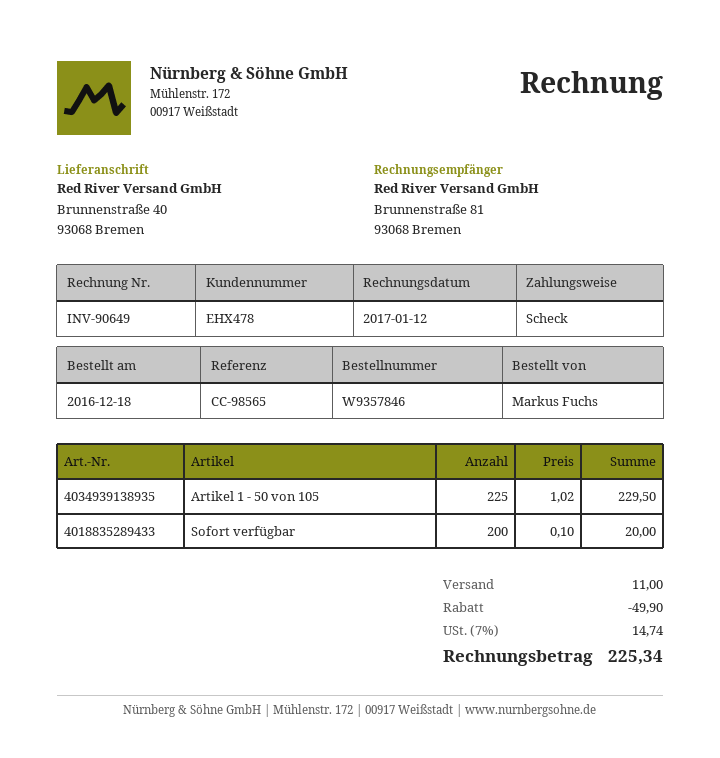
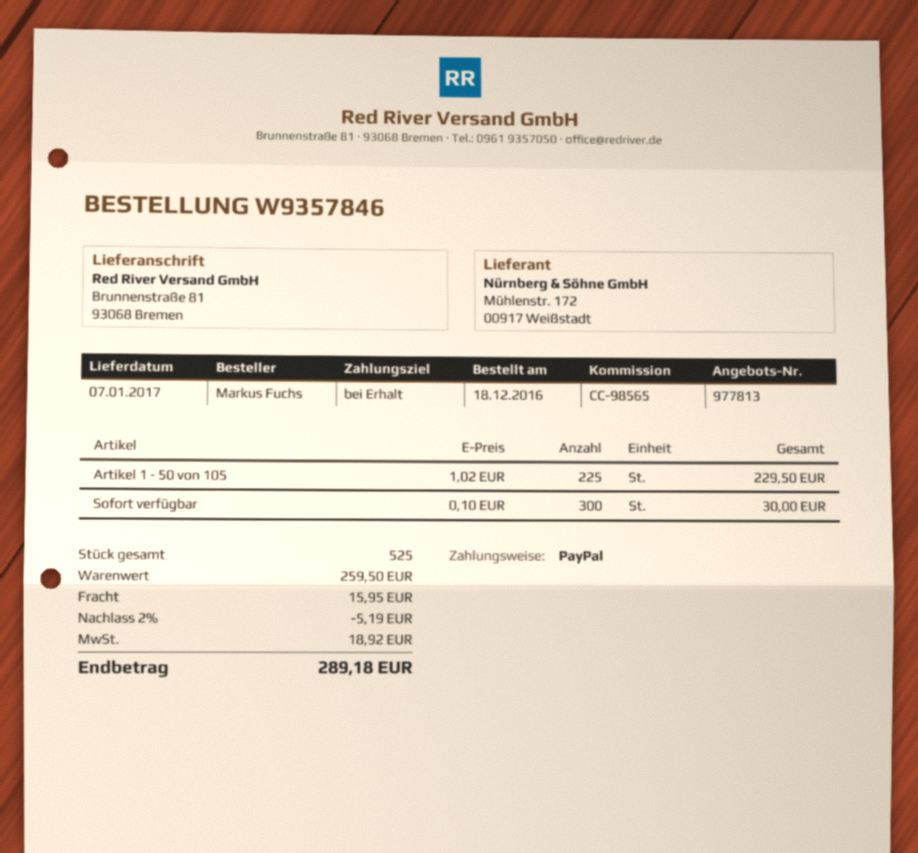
payment method: cheque -> PayPal
ship to: Brunnenstraße 40, 93068 Bremen -> Brunnenstraße 81, 93068 Bremen
Sofort verfügbar: 200 x 0.10 = 20.00 -> 300 x 0.10 = 30.00
discount: 49.90 -> 5.19
shipping: 11.00 -> 15.95
tax: 14.74 -> 18.92
total: 225.34 -> 289.18

